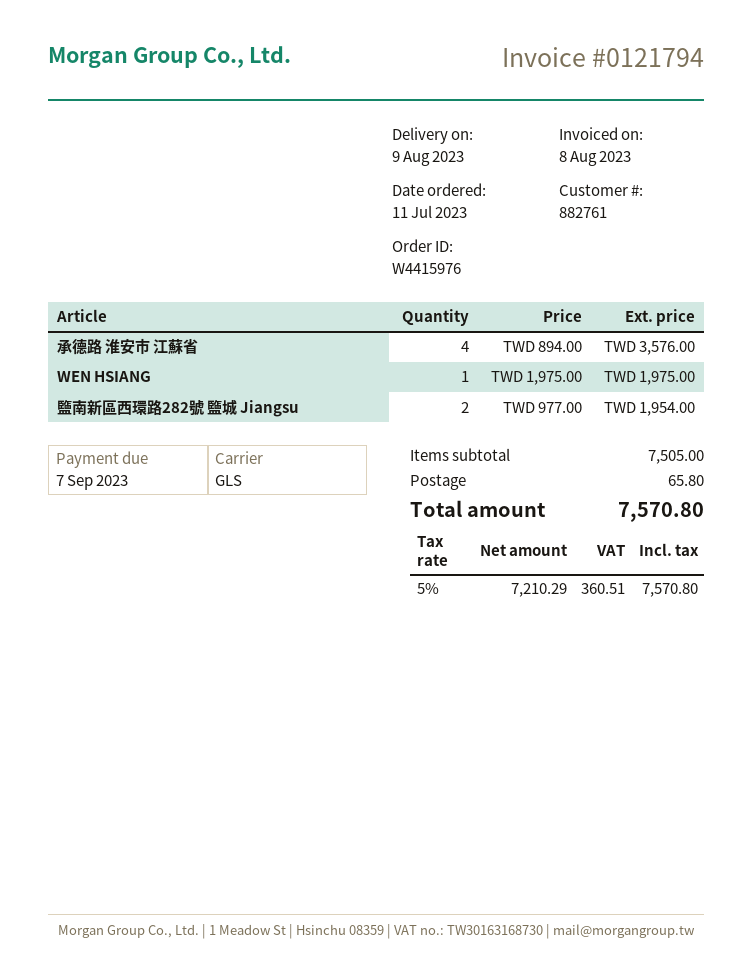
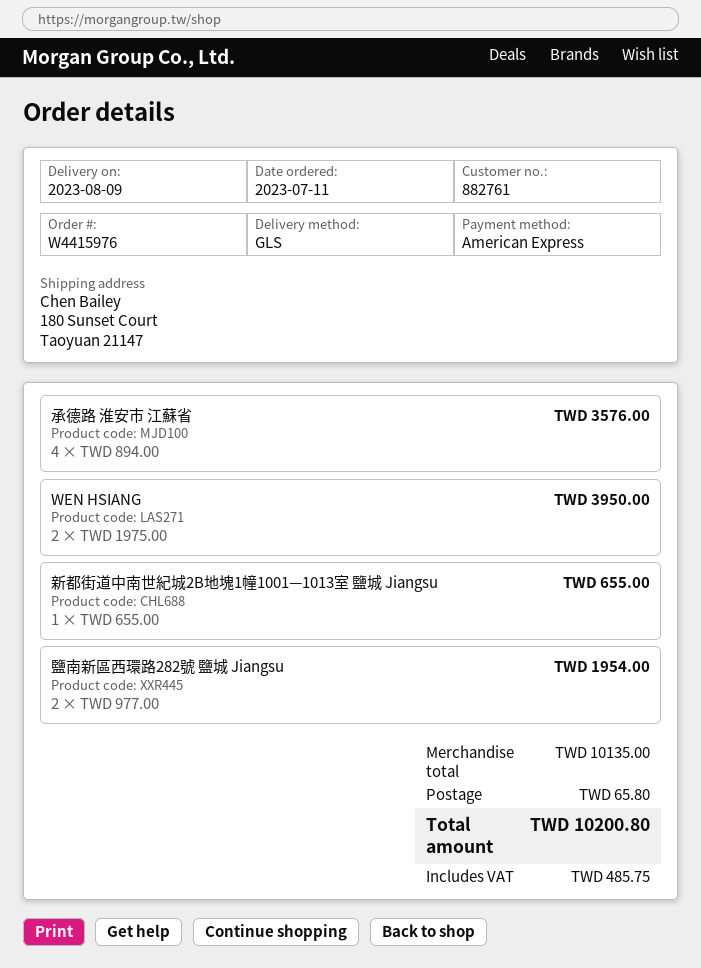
WEN HSIANG: 1 x 1975.00 = 1975.00 -> 2 x 1975.00 = 3950.00
新都街道中南世紀城2B地塊1幢1001—1013室 鹽城 Jiangsu: none -> 1 x 655.00 = 655.00
subtotal: 7505.00 -> 10135.00
tax: 360.51 -> 485.75
total: 7570.80 -> 10200.80

